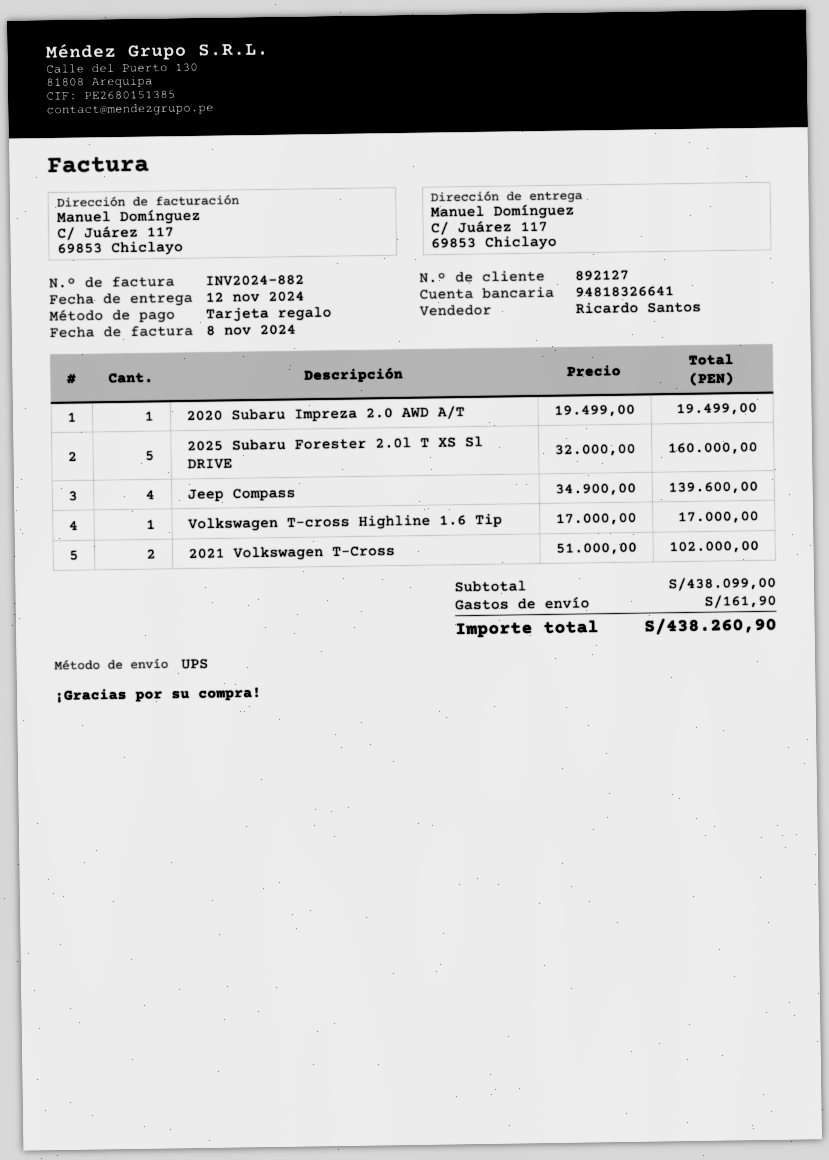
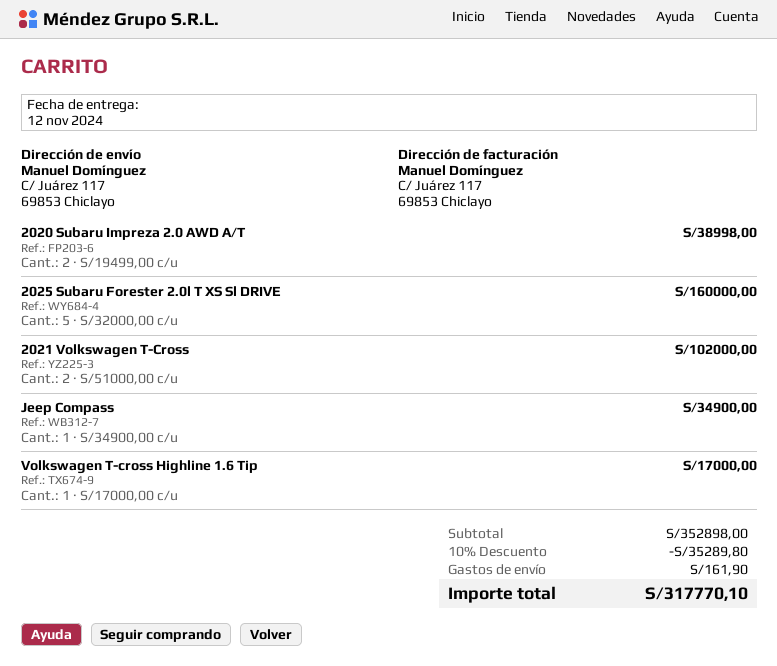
2020 Subaru Impreza 2.0 AWD A/T: 1 x 19499.00 = 19499.00 -> 2 x 19499.00 = 38998.00
Jeep Compass: 4 x 34900.00 = 139600.00 -> 1 x 34900.00 = 34900.00
subtotal: 438099.00 -> 352898.00
discount: none -> 10% = 35289.80
total: 438260.90 -> 317770.10

